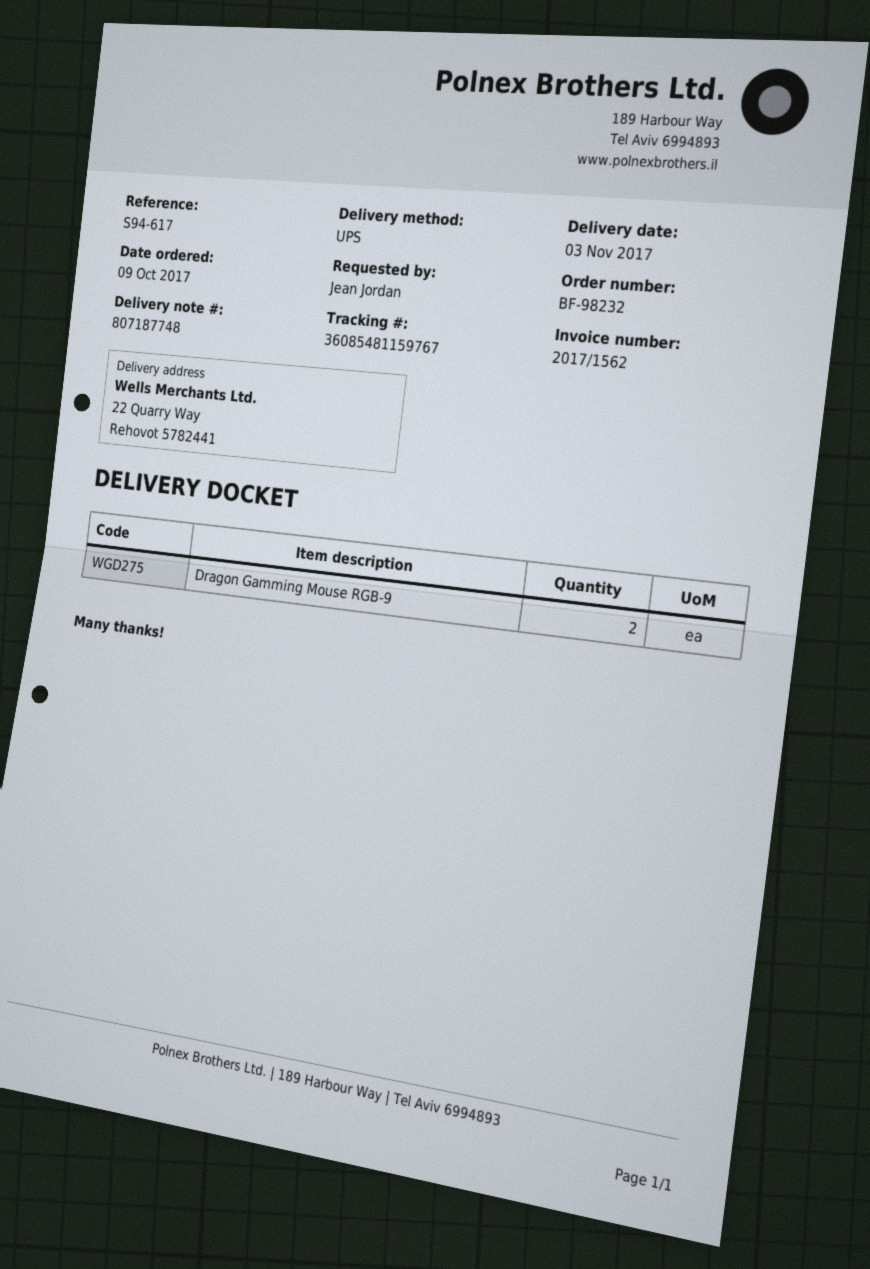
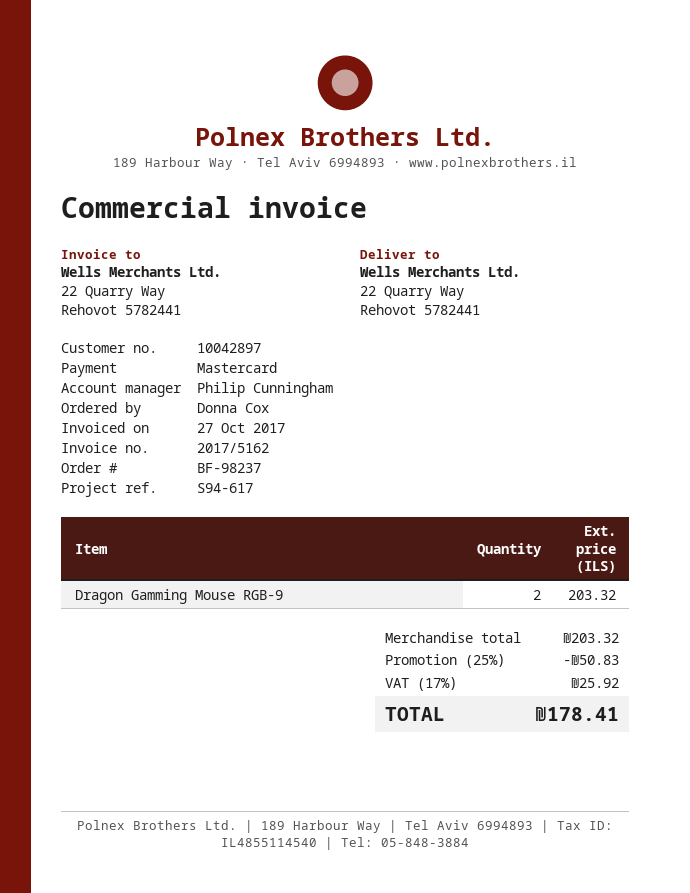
order number: BF-98232 -> BF-98237
invoice number: 2017/1562 -> 2017/5162
ordered by: Jean Jordan -> Donna Cox

